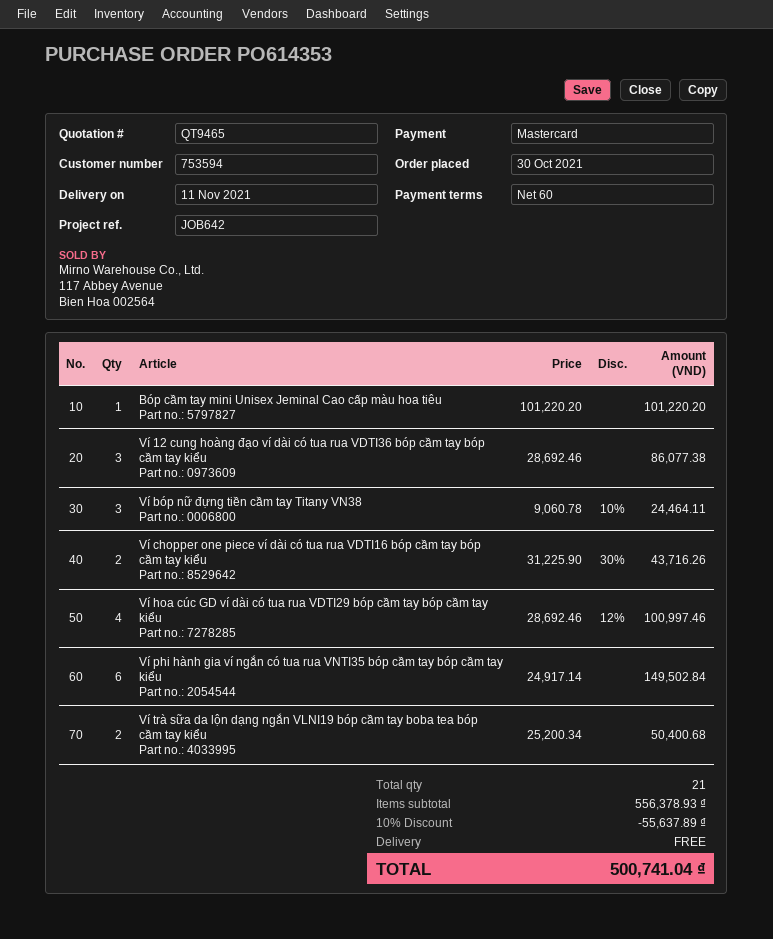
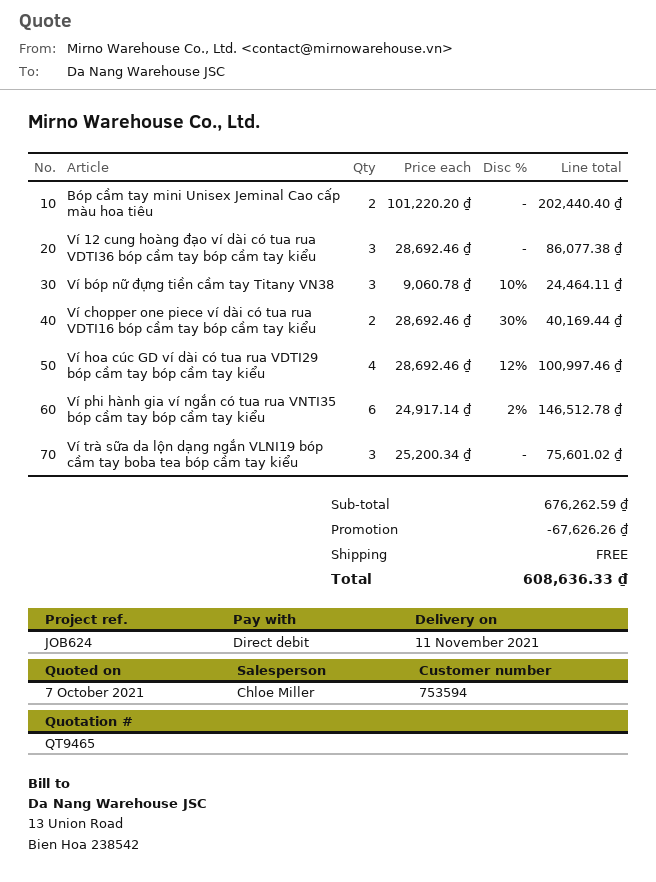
reference: JOB642 -> JOB624
payment method: Mastercard -> direct debit
Bóp cầm tay mini Unisex Jeminal Cao cấp màu hoa tiêu: 1 x 101220.20 = 101220.20 -> 2 x 101220.20 = 202440.40
Ví chopper one piece ví dài có tua rua VDTI16 bóp cầm tay bóp cầm tay kiểu: 2 x 31225.90 - 30% = 43716.26 -> 2 x 28692.46 - 30% = 40169.44
Ví phi hành gia ví ngắn có tua rua VNTI35 bóp cầm tay bóp cầm tay kiểu: 6 x 24917.14 = 149502.84 -> 6 x 24917.14 - 2% = 146512.78
Ví trà sữa da lộn dạng ngắn VLNI19 bóp cầm tay boba tea bóp cầm tay kiểu: 2 x 25200.34 = 50400.68 -> 3 x 25200.34 = 75601.02
subtotal: 556378.93 -> 676262.59
discount: 55637.89 -> 67626.26
total: 500741.04 -> 608636.33

